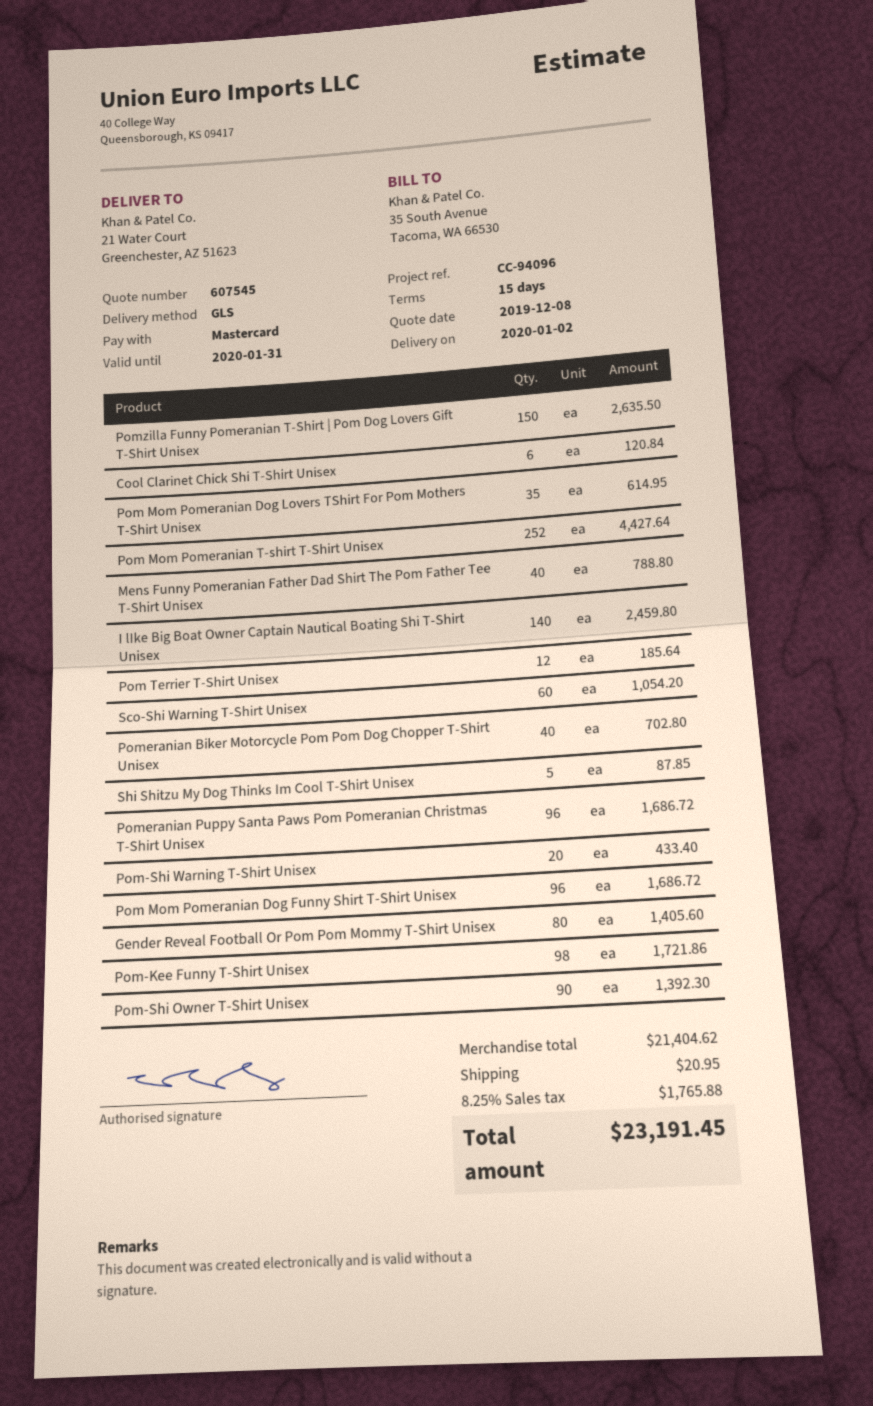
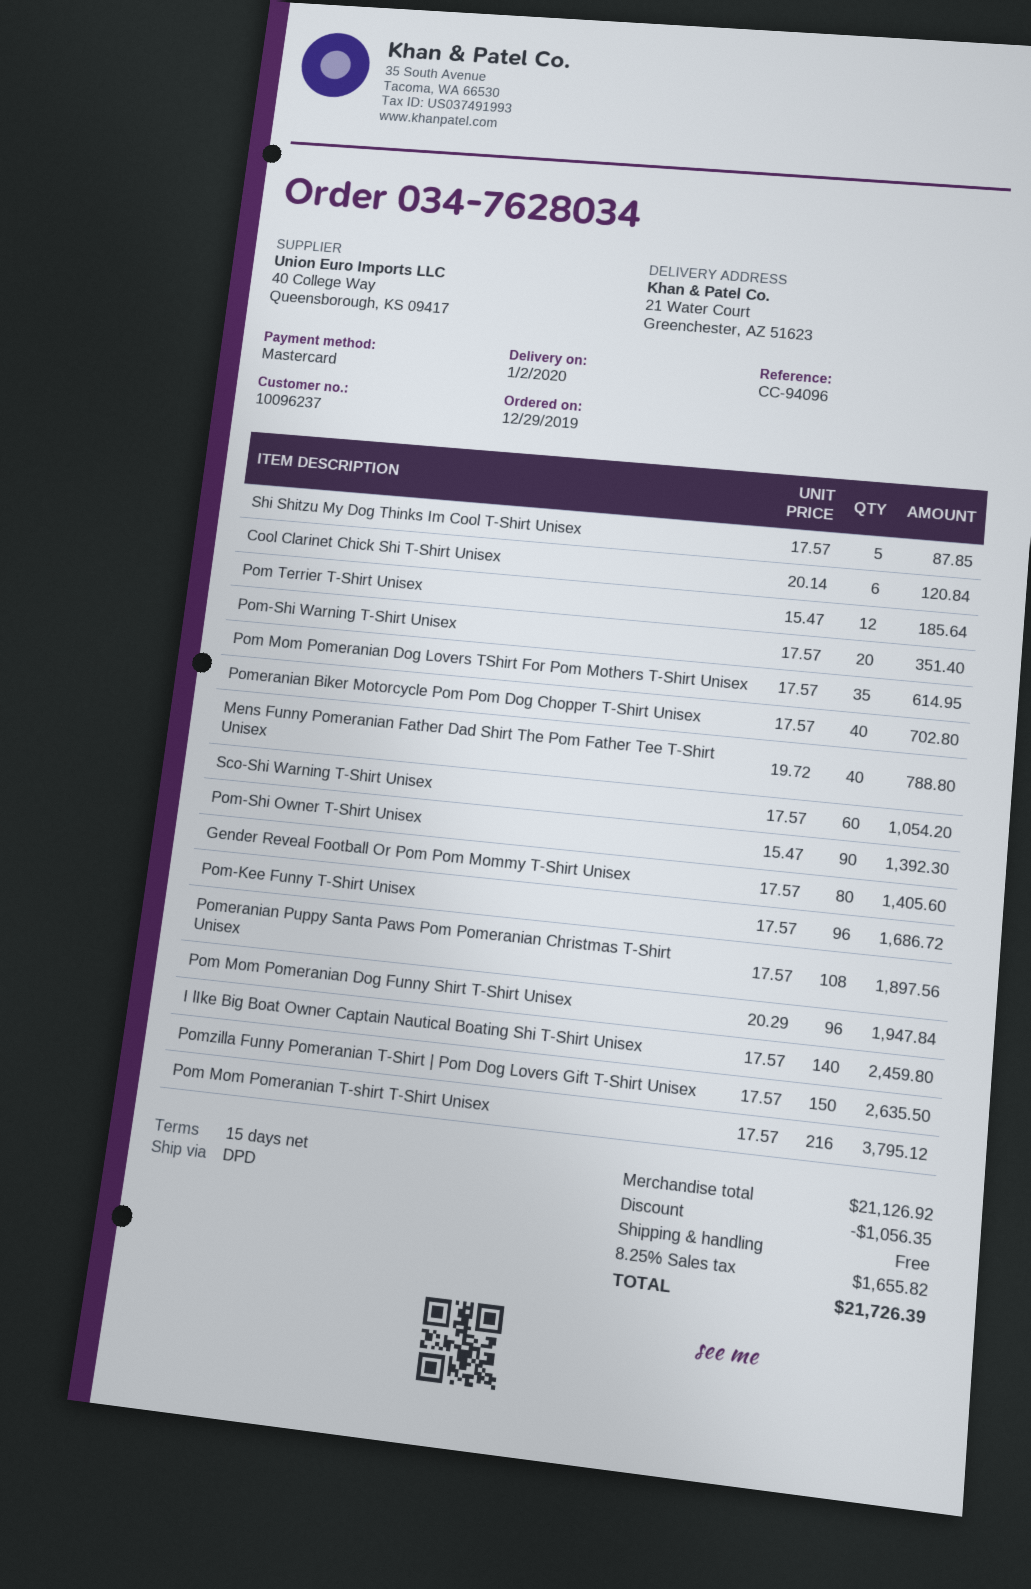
shipping method: GLS -> DPD
Pom Mom Pomeranian T-shirt T-Shirt Unisex: 252 for 4427.64 -> 216 for 3795.12
Pomeranian Puppy Santa Paws Pom Pomeranian Christmas T-Shirt Unisex: 96 for 1686.72 -> 108 for 1897.56
Pom-Shi Warning T-Shirt Unisex: 20 for 433.40 -> 20 for 351.40
Pom Mom Pomeranian Dog Funny Shirt T-Shirt Unisex: 96 for 1686.72 -> 96 for 1947.84
Pom-Kee Funny T-Shirt Unisex: 98 for 1721.86 -> 96 for 1686.72
subtotal: 21404.62 -> 21126.92
discount: none -> 1056.35
shipping: 20.95 -> 0.00
tax: 8.25% = 1765.88 -> 8.25% = 1655.82
total: 23191.45 -> 21726.39

